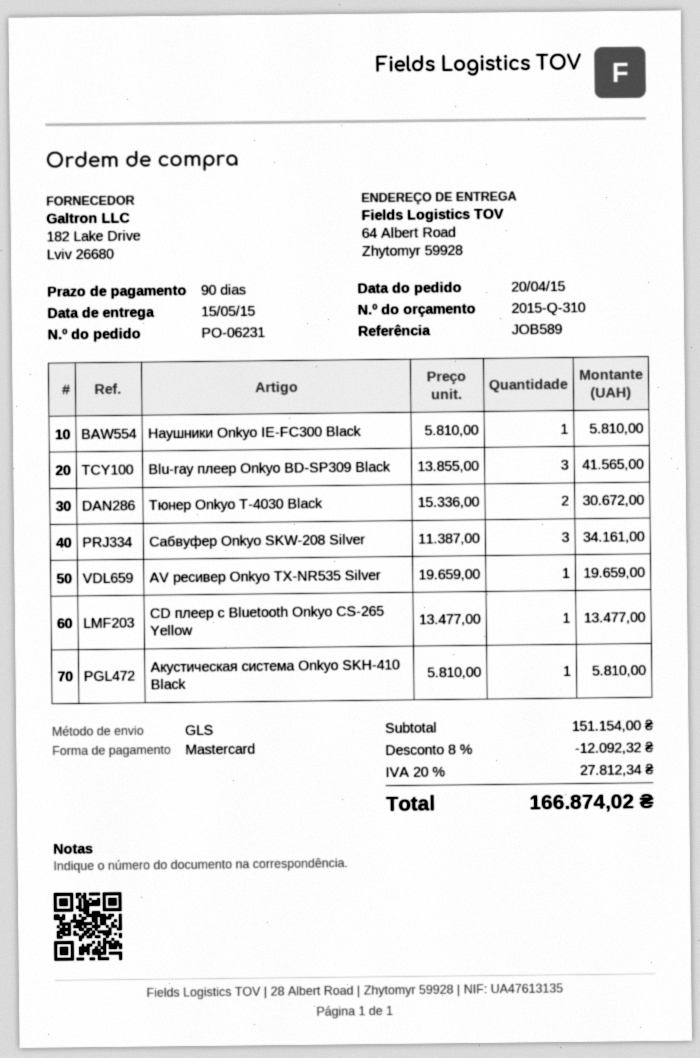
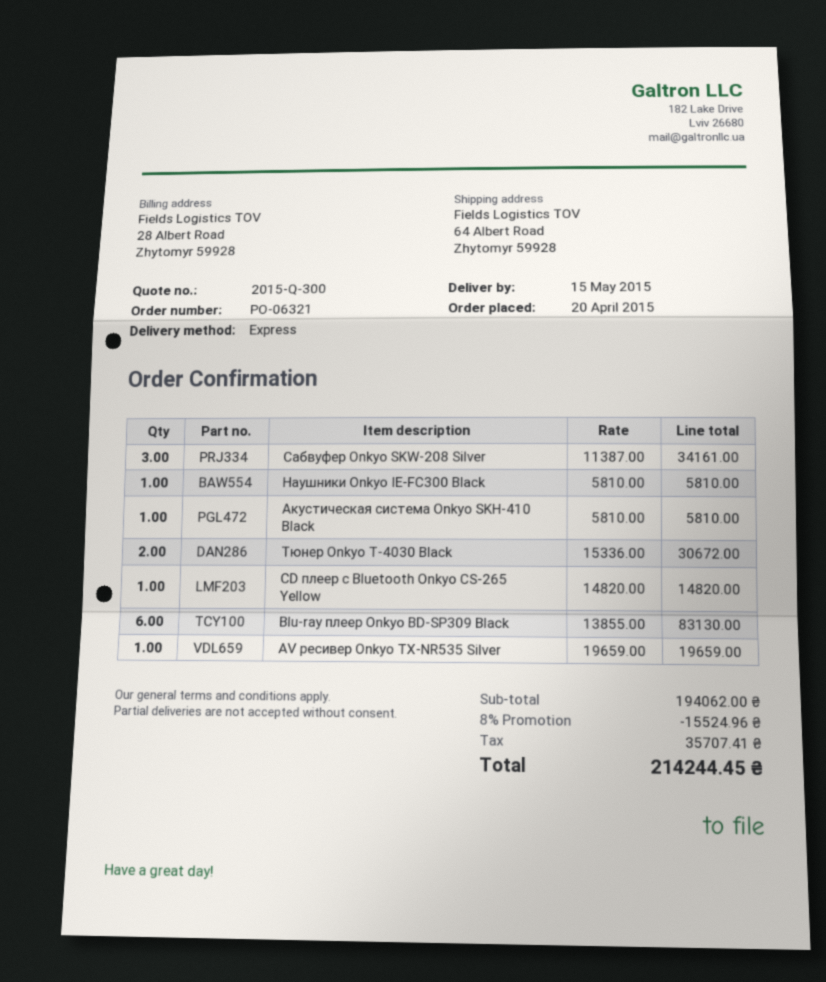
quote number: 2015-Q-310 -> 2015-Q-300
order number: PO-06231 -> PO-06321
shipping method: GLS -> express
Blu-ray плеер Onkyo BD-SP309 Black: 3 x 13855.00 = 41565.00 -> 6 x 13855.00 = 83130.00
CD плеер с Bluetooth Onkyo CS-265 Yellow: 1 x 13477.00 = 13477.00 -> 1 x 14820.00 = 14820.00
subtotal: 151154.00 -> 194062.00
discount: 8% = 12092.32 -> 8% = 15524.96
tax: 27812.34 -> 35707.41
total: 166874.02 -> 214244.45

